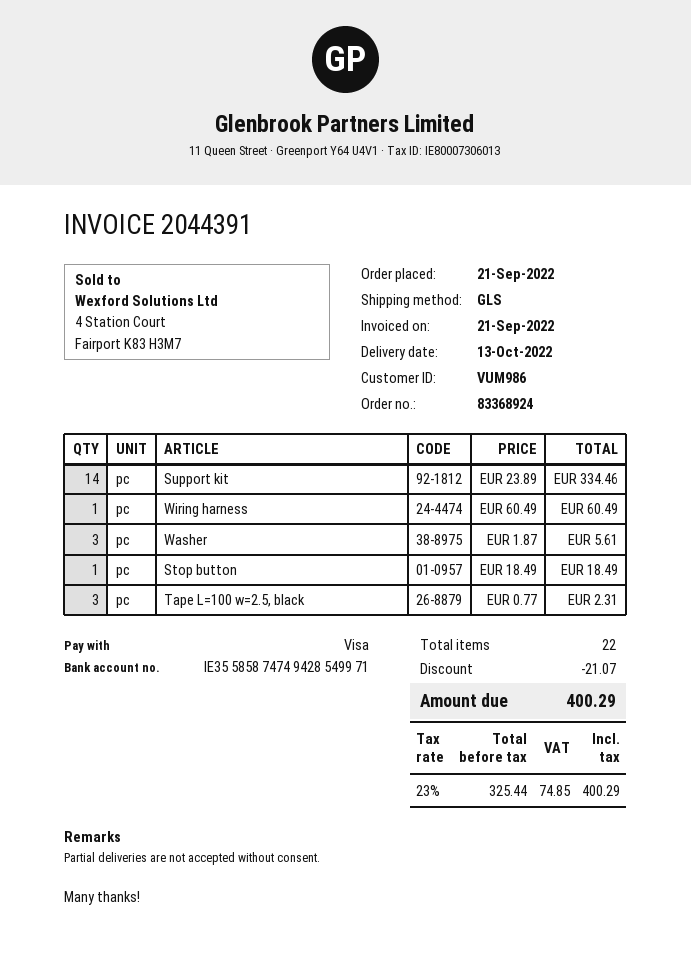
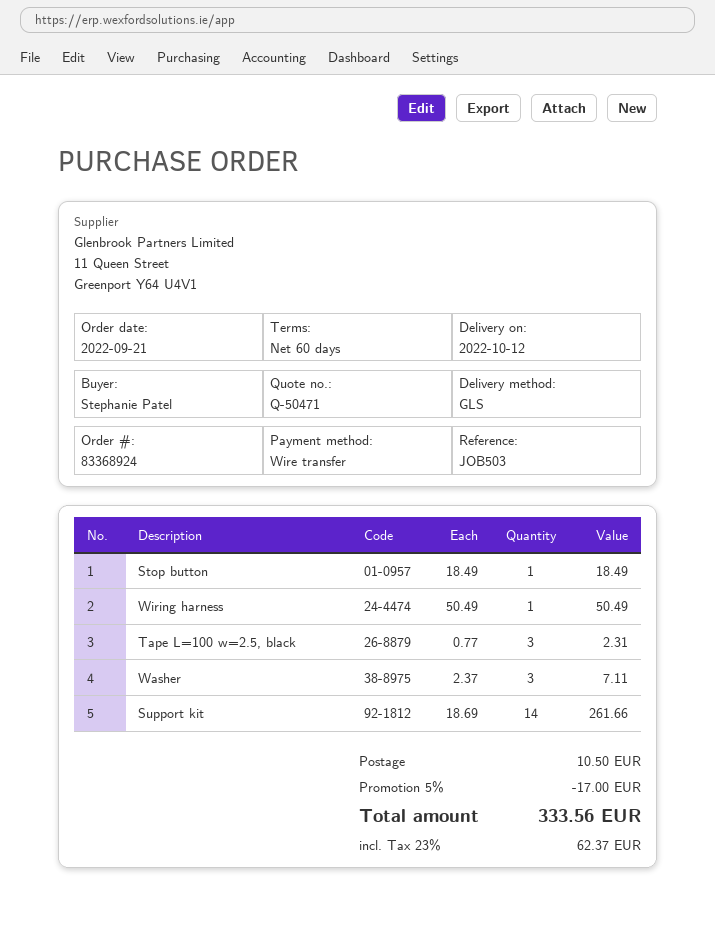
delivery date: 2022-10-13 -> 2022-10-12
payment method: Visa -> bank transfer
Support kit: 14 x 23.89 = 334.46 -> 14 x 18.69 = 261.66
Wiring harness: 1 x 60.49 = 60.49 -> 1 x 50.49 = 50.49
Washer: 3 x 1.87 = 5.61 -> 3 x 2.37 = 7.11
discount: 21.07 -> 17.00
shipping: none -> 10.50
tax: 23% = 74.85 -> 23% = 62.37
total: 400.29 -> 333.56

